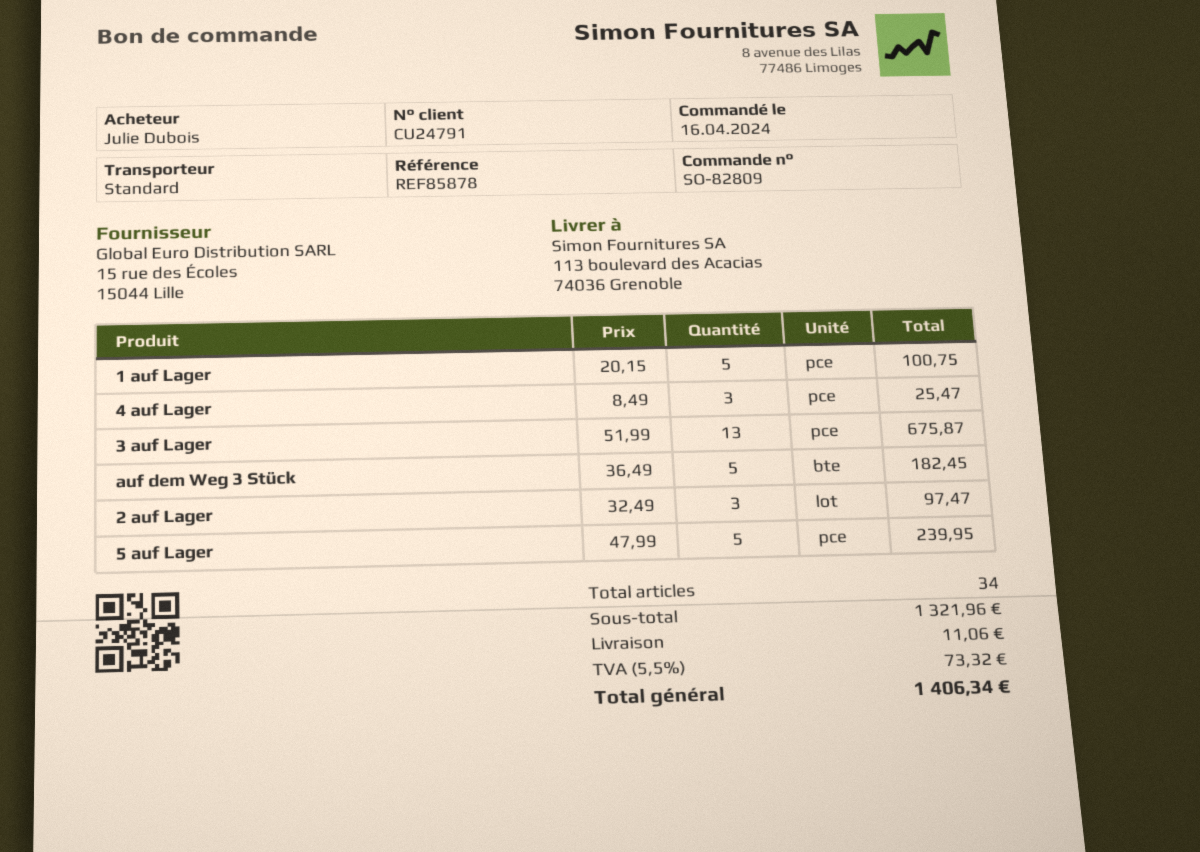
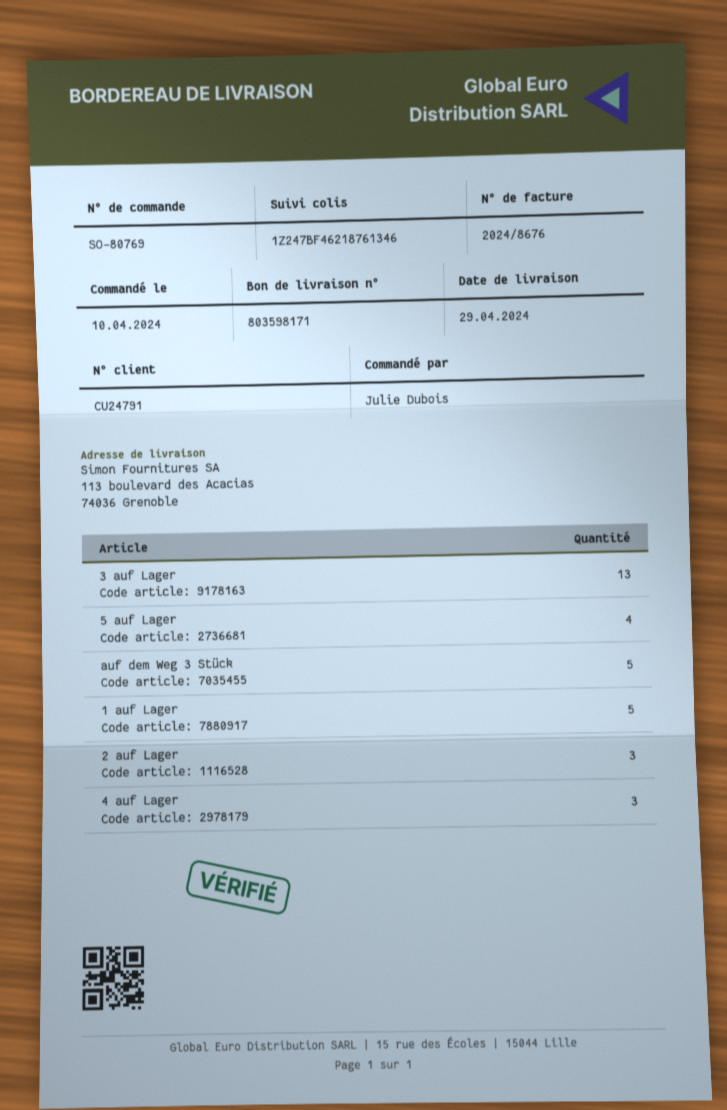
order number: SO-82809 -> SO-80769
order date: 2024-04-16 -> 2024-04-10
5 auf Lager: 5 -> 4

